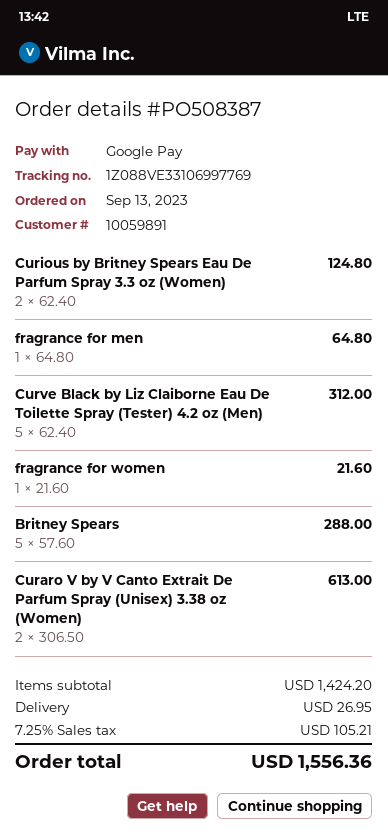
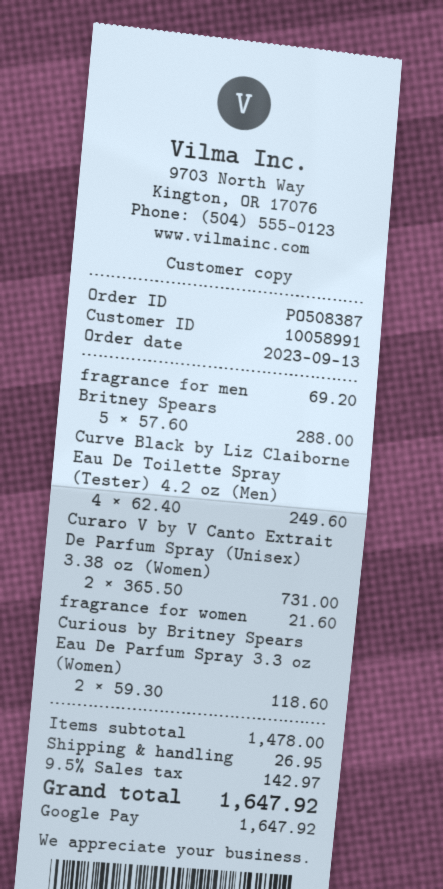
customer number: 10059891 -> 10058991
Curious by Britney Spears Eau De Parfum Spray 3.3 oz (Women): 2 x 62.40 = 124.80 -> 2 x 59.30 = 118.60
fragrance for men: 1 x 64.80 = 64.80 -> 1 x 69.20 = 69.20
Curve Black by Liz Claiborne Eau De Toilette Spray (Tester) 4.2 oz (Men): 5 x 62.40 = 312.00 -> 4 x 62.40 = 249.60
Curaro V by V Canto Extrait De Parfum Spray (Unisex) 3.38 oz (Women): 2 x 306.50 = 613.00 -> 2 x 365.50 = 731.00
subtotal: 1424.20 -> 1478.00
tax: 7.25% = 105.21 -> 9.5% = 142.97
total: 1556.36 -> 1647.92

